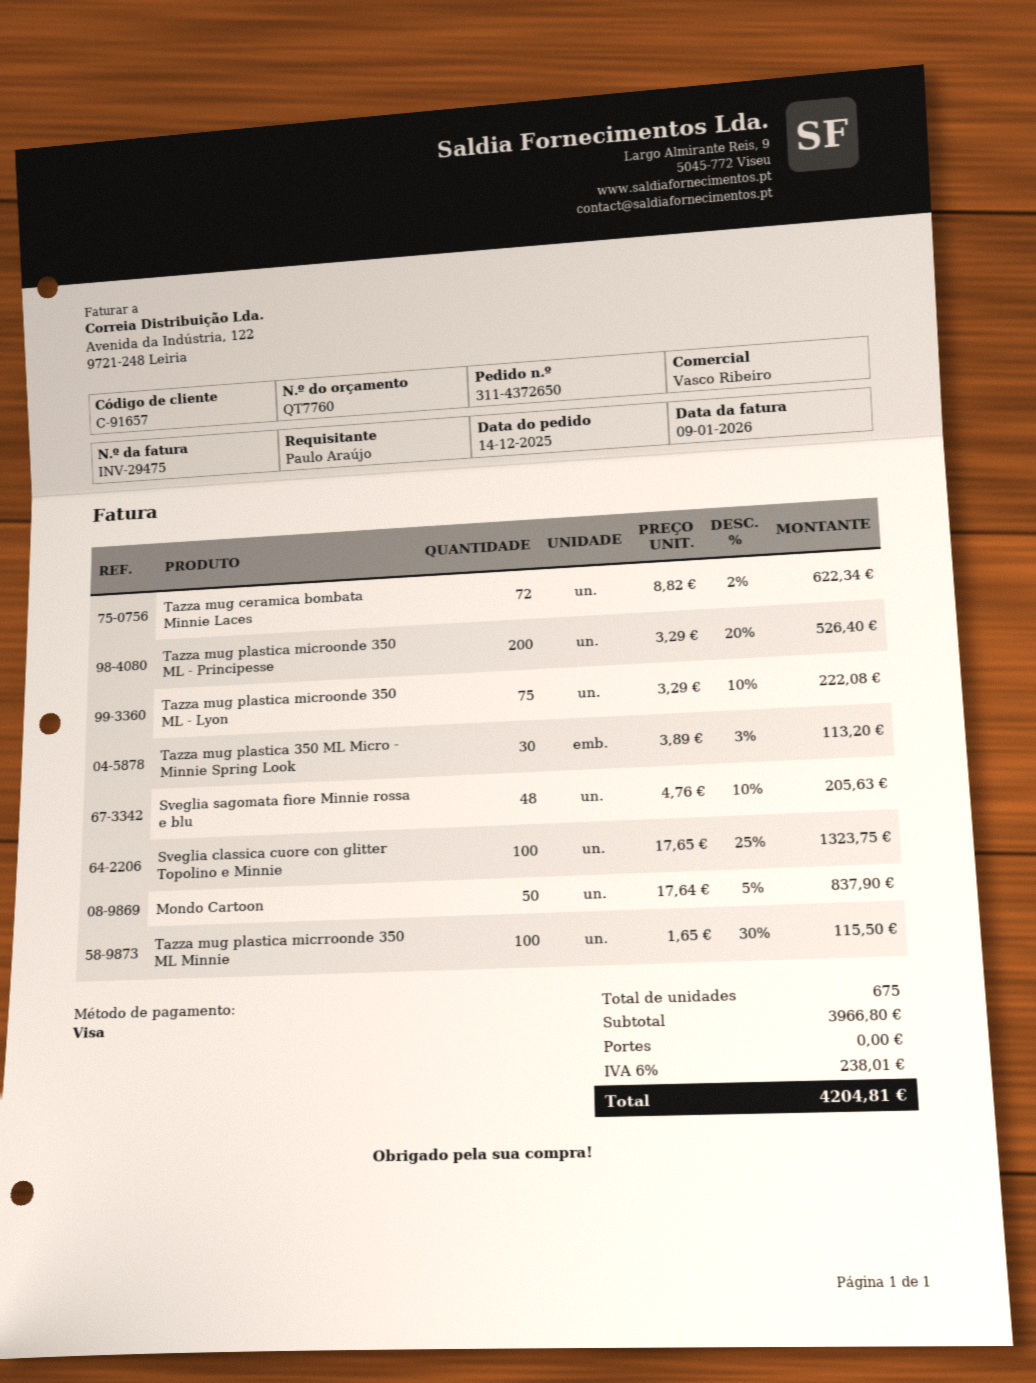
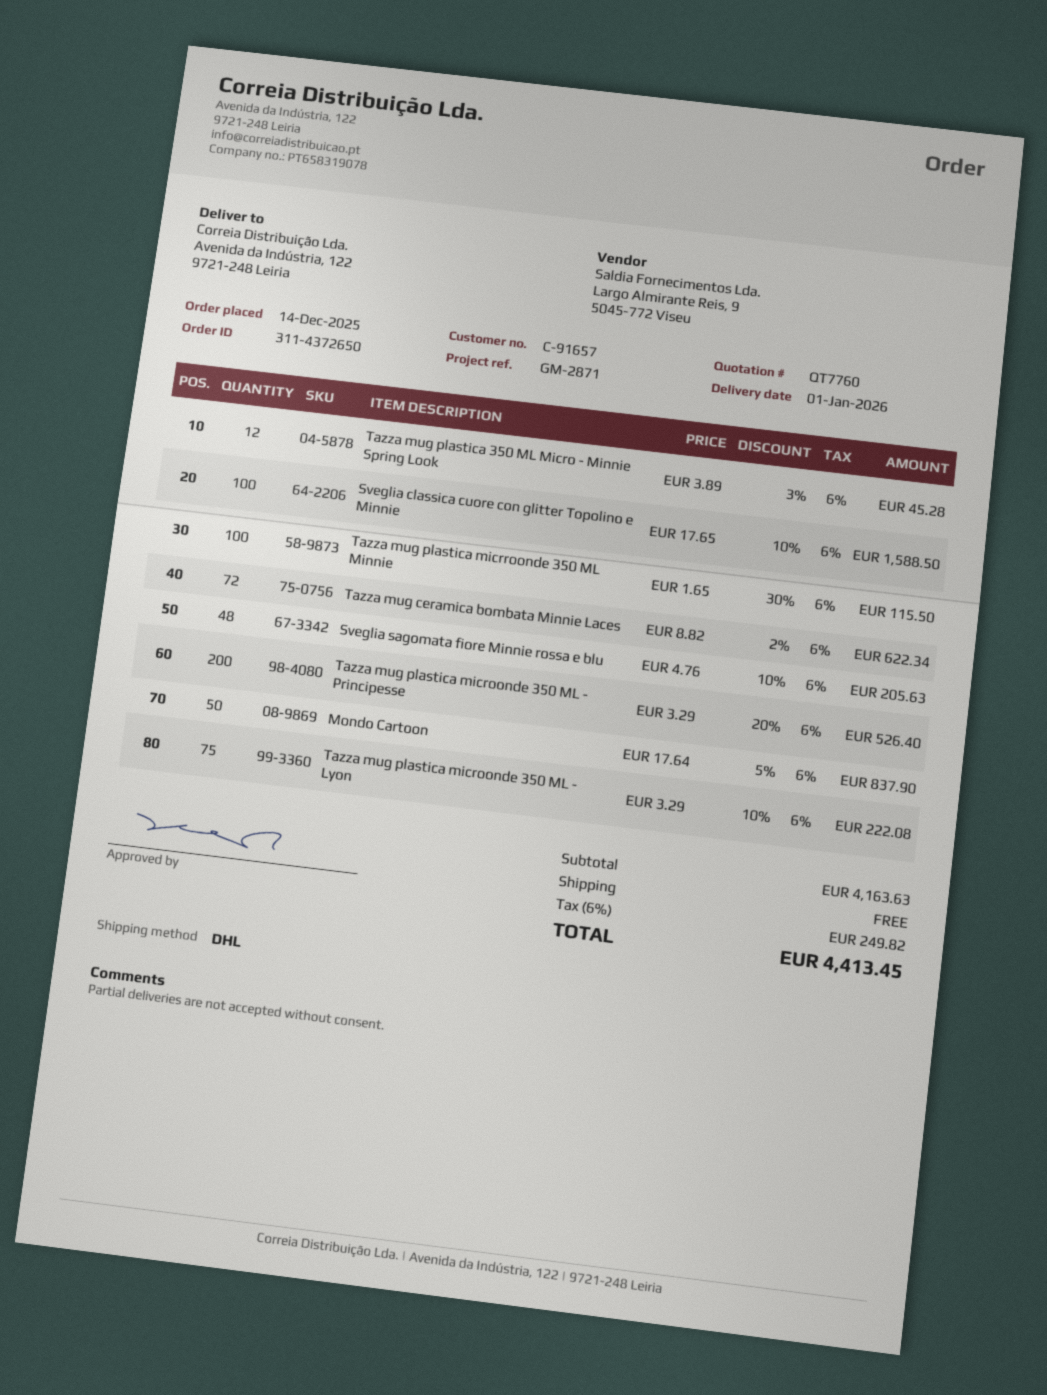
Tazza mug plastica 350 ML Micro - Minnie Spring Look: 30 x 3.89 - 3% = 113.20 -> 12 x 3.89 - 3% = 45.28
Sveglia classica cuore con glitter Topolino e Minnie: 100 x 17.65 - 25% = 1323.75 -> 100 x 17.65 - 10% = 1588.50
subtotal: 3966.80 -> 4163.63
tax: 6% = 238.01 -> 6% = 249.82
total: 4204.81 -> 4413.45

